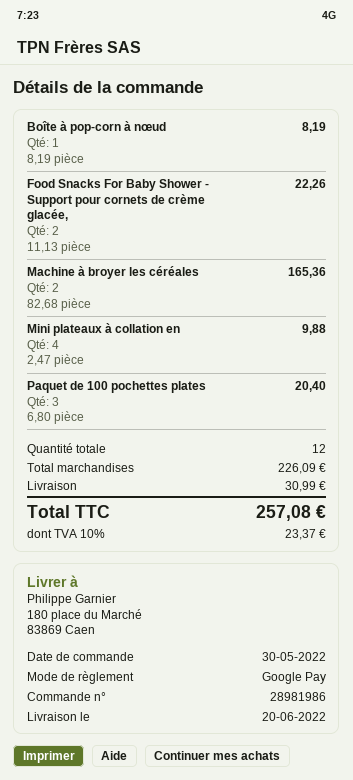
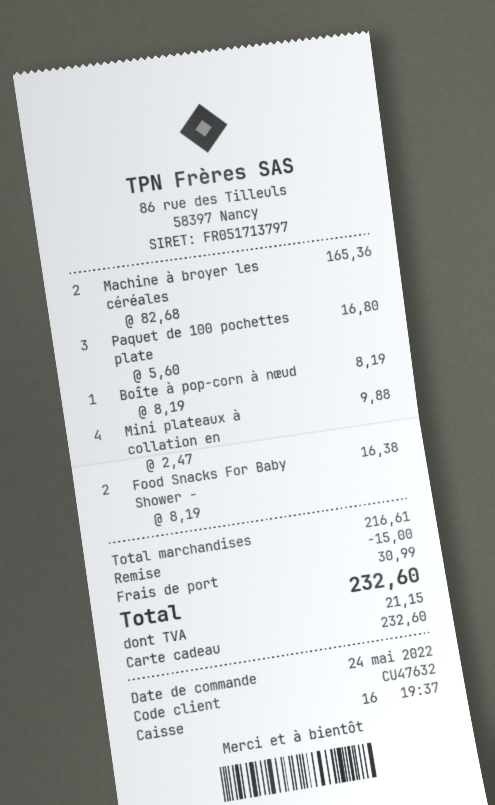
order date: 2022-05-30 -> 2022-05-24
payment method: Google Pay -> gift card
Food Snacks For Baby Shower - Support pour cornets de crème glacée,: 2 x 11.13 = 22.26 -> 2 x 8.19 = 16.38
Paquet de 100 pochettes plates: 3 x 6.80 = 20.40 -> 3 x 5.60 = 16.80
subtotal: 226.09 -> 216.61
discount: none -> 15.00
tax: 23.37 -> 21.15
total: 257.08 -> 232.60

